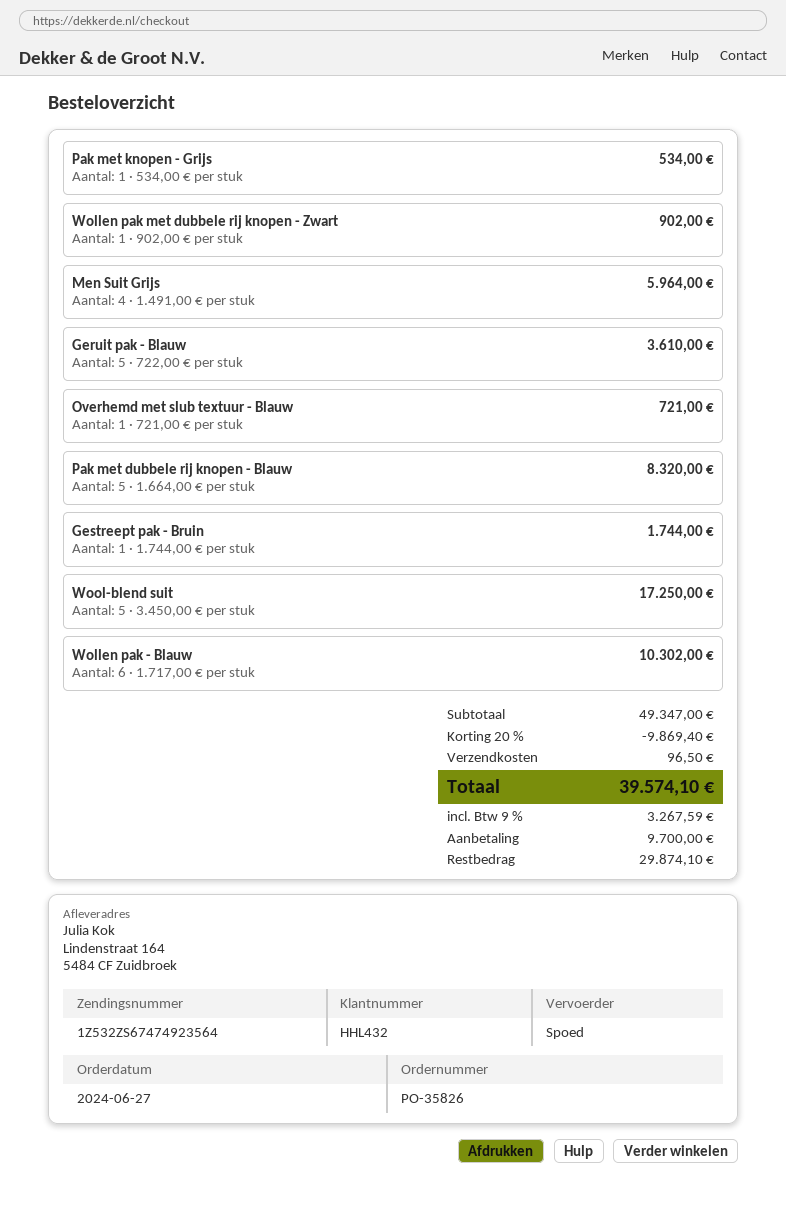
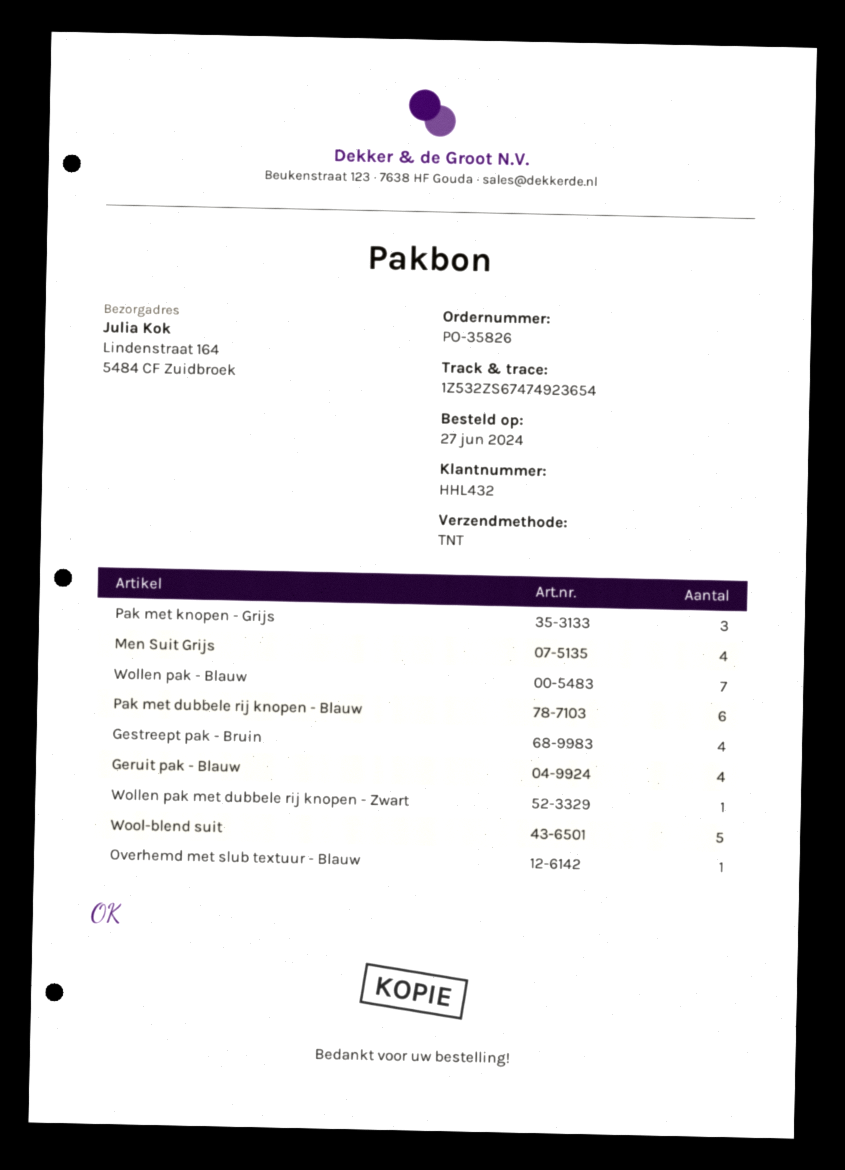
shipping method: express -> TNT
tracking number: 1Z532ZS67474923564 -> 1Z532ZS67474923654
Pak met knopen - Grijs: 1 -> 3
Geruit pak - Blauw: 5 -> 4
Pak met dubbele rij knopen - Blauw: 5 -> 6
Gestreept pak - Bruin: 1 -> 4
Wollen pak - Blauw: 6 -> 7

